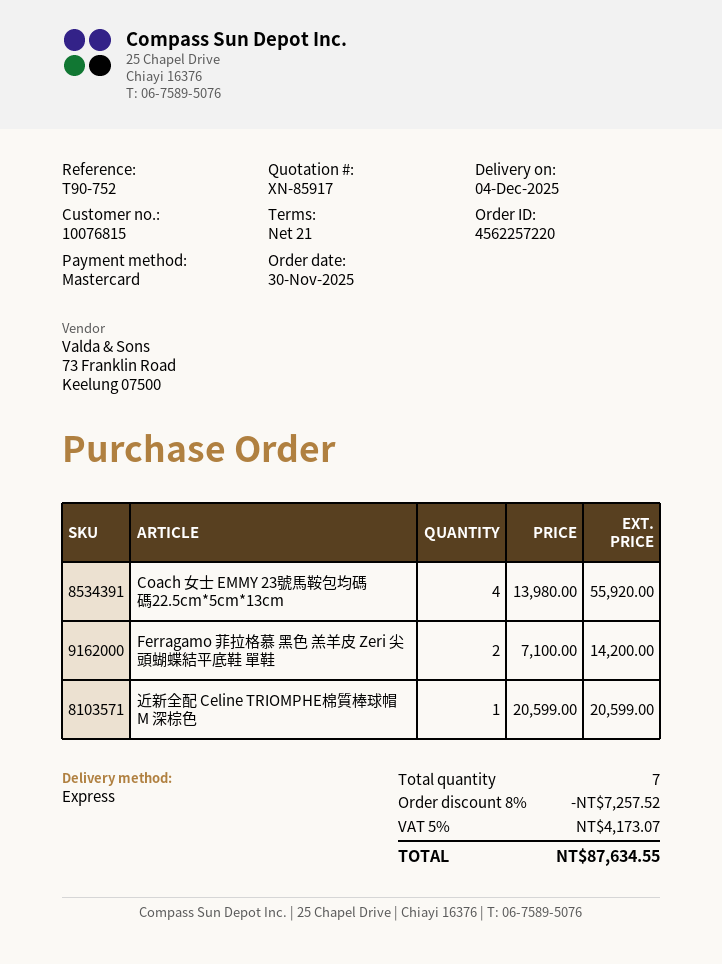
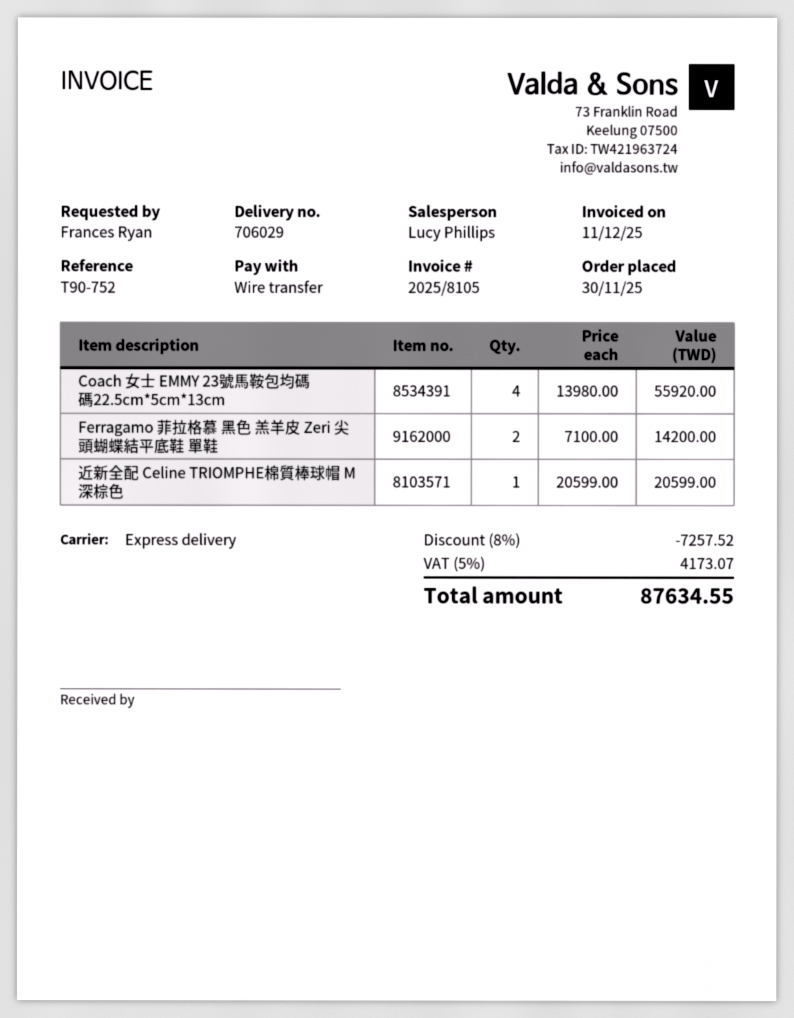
payment method: Mastercard -> bank transfer

